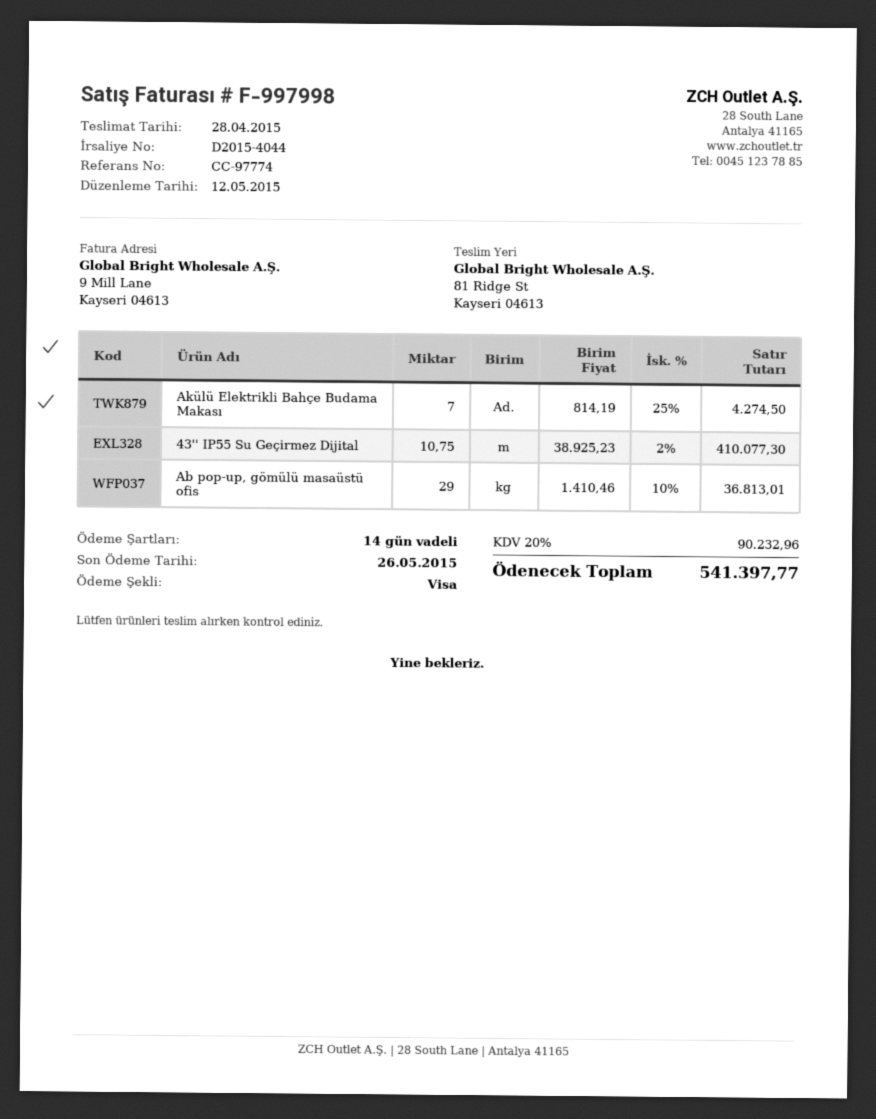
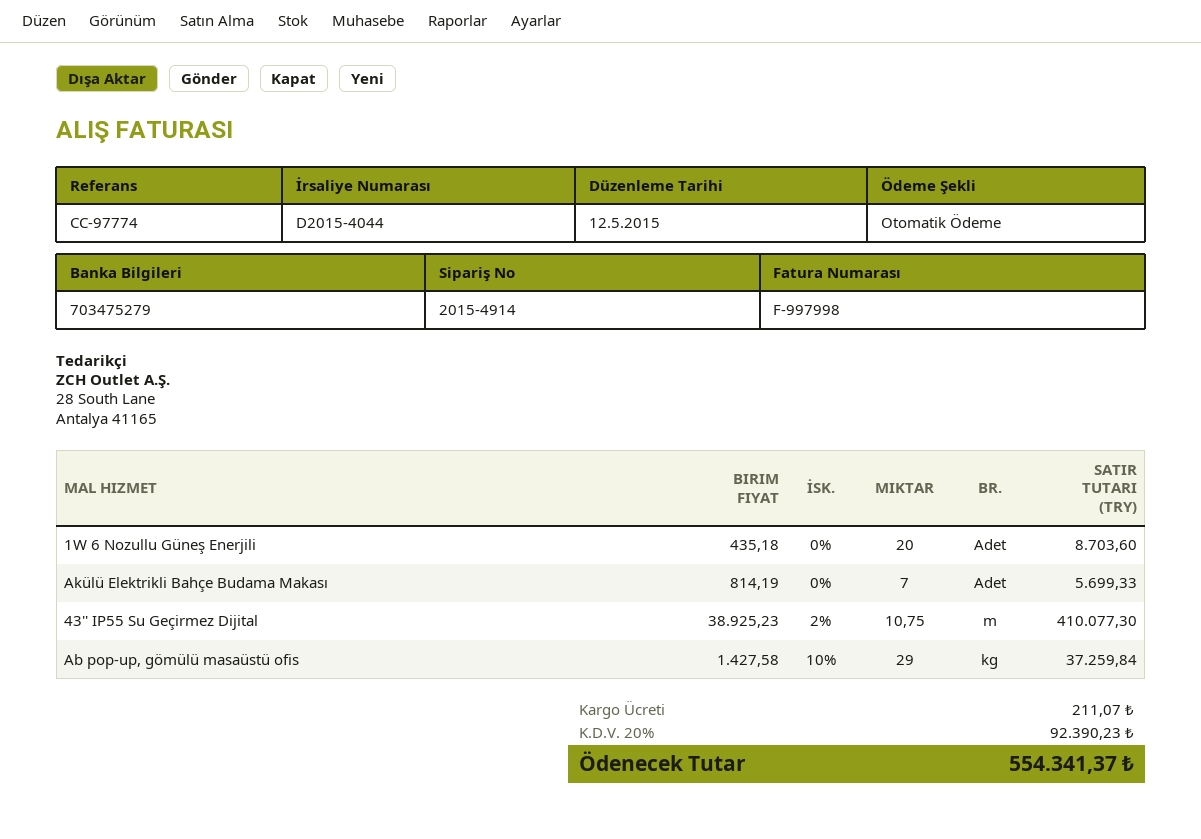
payment method: Visa -> direct debit
Akülü Elektrikli Bahçe Budama Makası: 7 x 814.19 - 25% = 4274.50 -> 7 x 814.19 = 5699.33
Ab pop-up, gömülü masaüstü ofis: 29 x 1410.46 - 10% = 36813.01 -> 29 x 1427.58 - 10% = 37259.84
1W 6 Nozullu Güneş Enerjili: none -> 20 x 435.18 = 8703.60
shipping: none -> 211.07
tax: 20% = 90232.96 -> 20% = 92390.23
total: 541397.77 -> 554341.37

